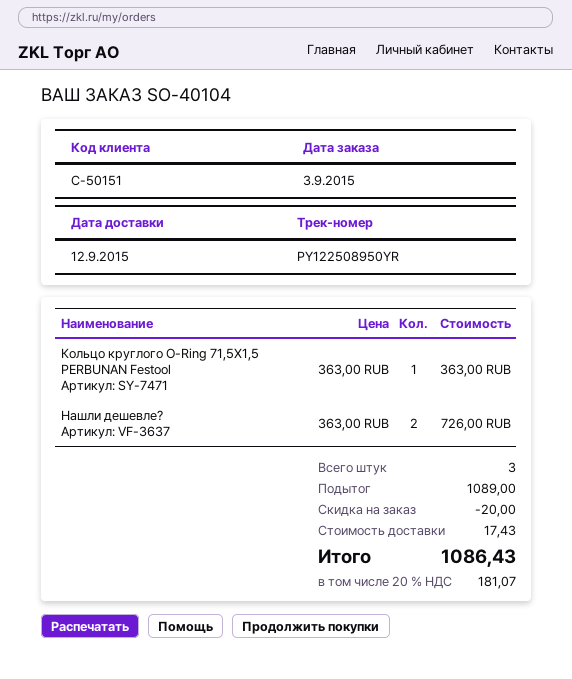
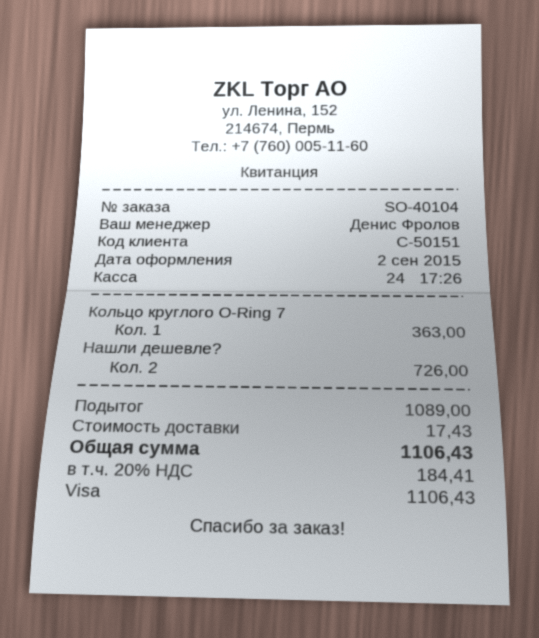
order date: 2015-09-03 -> 2015-09-02
discount: 20.00 -> none
tax: 20% = 181.07 -> 20% = 184.41
total: 1086.43 -> 1106.43

